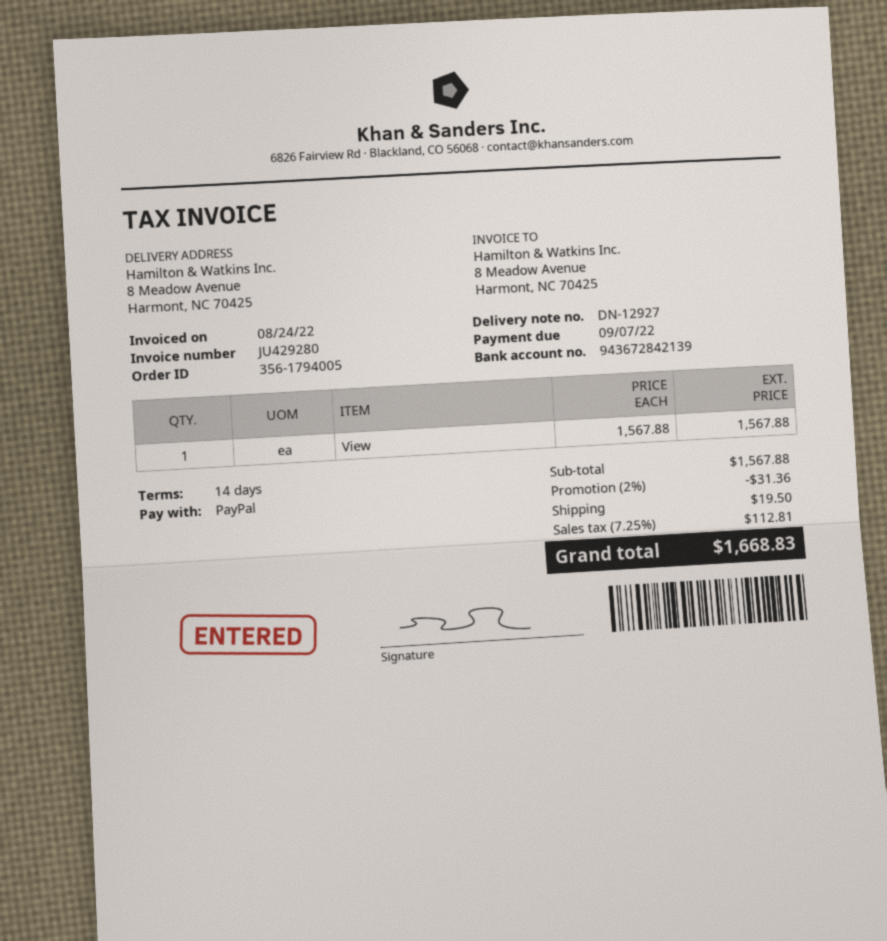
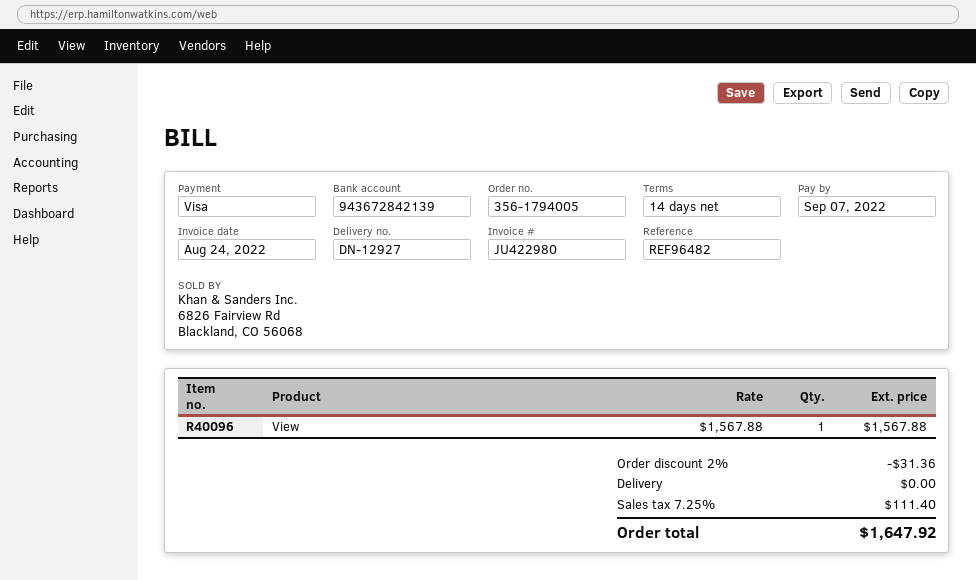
invoice number: JU429280 -> JU422980
payment method: PayPal -> Visa
shipping: 19.50 -> 0.00
tax: 7.25% = 112.81 -> 7.25% = 111.40
total: 1668.83 -> 1647.92

